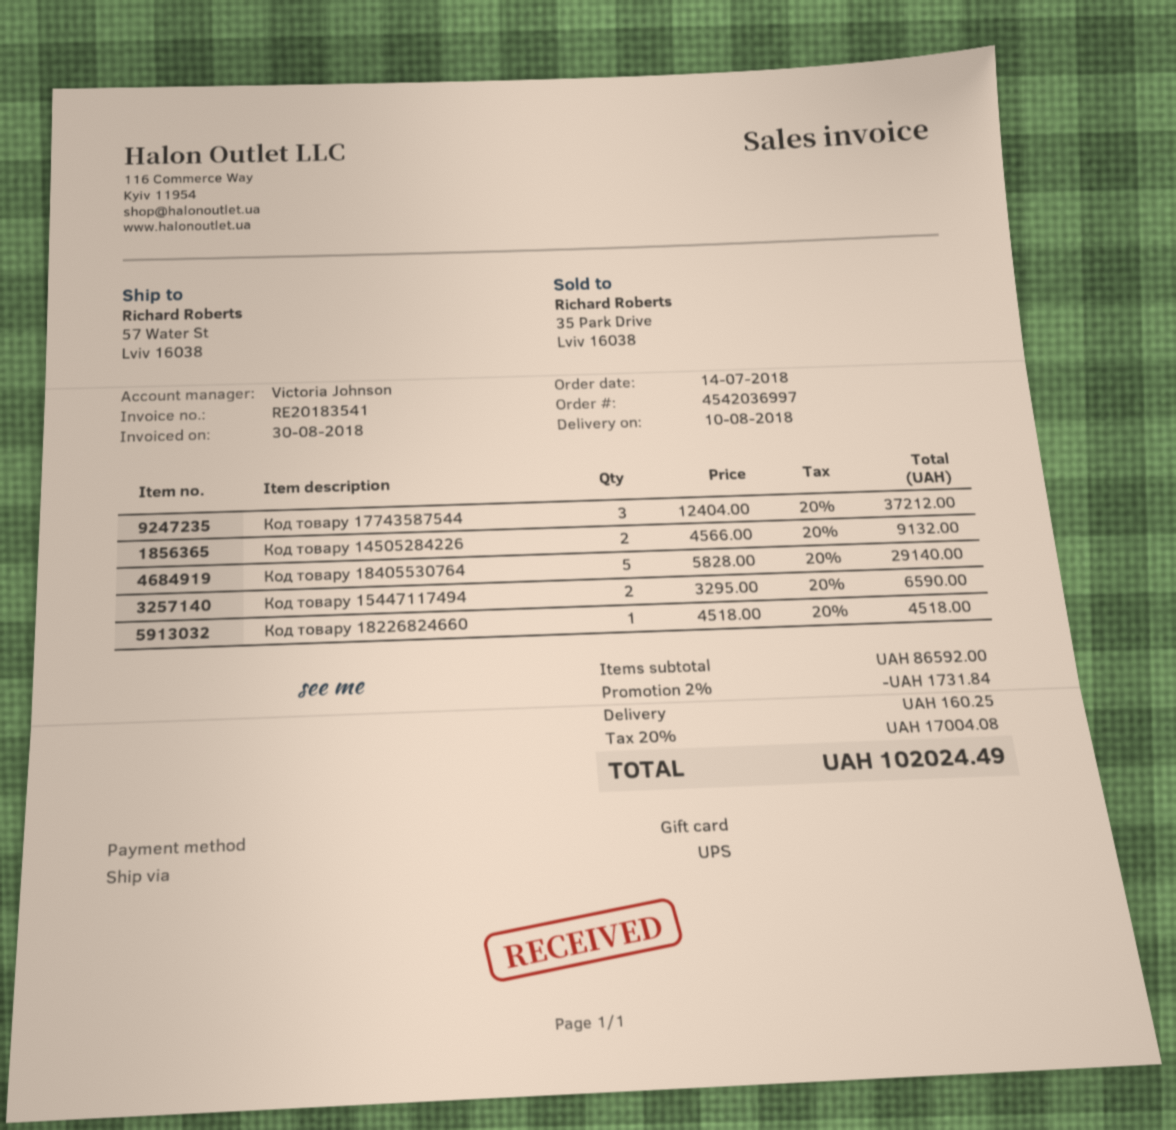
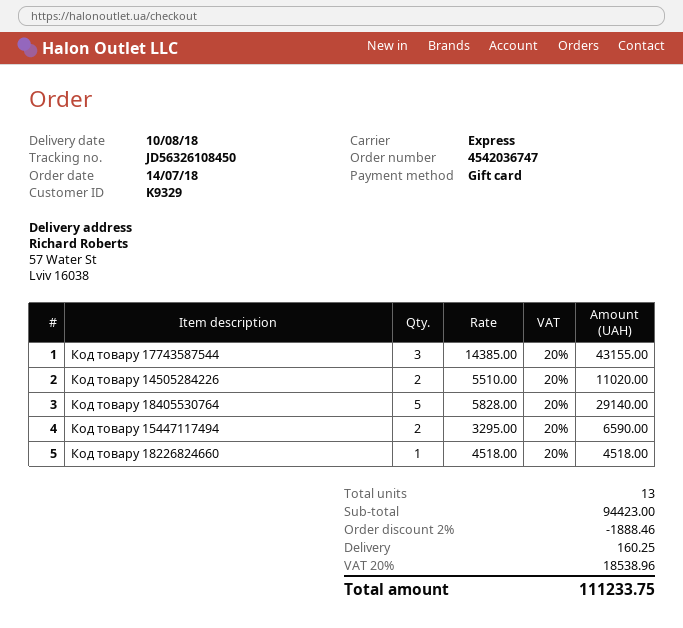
order number: 4542036997 -> 4542036747
shipping method: UPS -> express
Код товару 17743587544: 3 x 12404.00 = 37212.00 -> 3 x 14385.00 = 43155.00
Код товару 14505284226: 2 x 4566.00 = 9132.00 -> 2 x 5510.00 = 11020.00
subtotal: 86592.00 -> 94423.00
discount: 2% = 1731.84 -> 2% = 1888.46
tax: 20% = 17004.08 -> 20% = 18538.96
total: 102024.49 -> 111233.75

